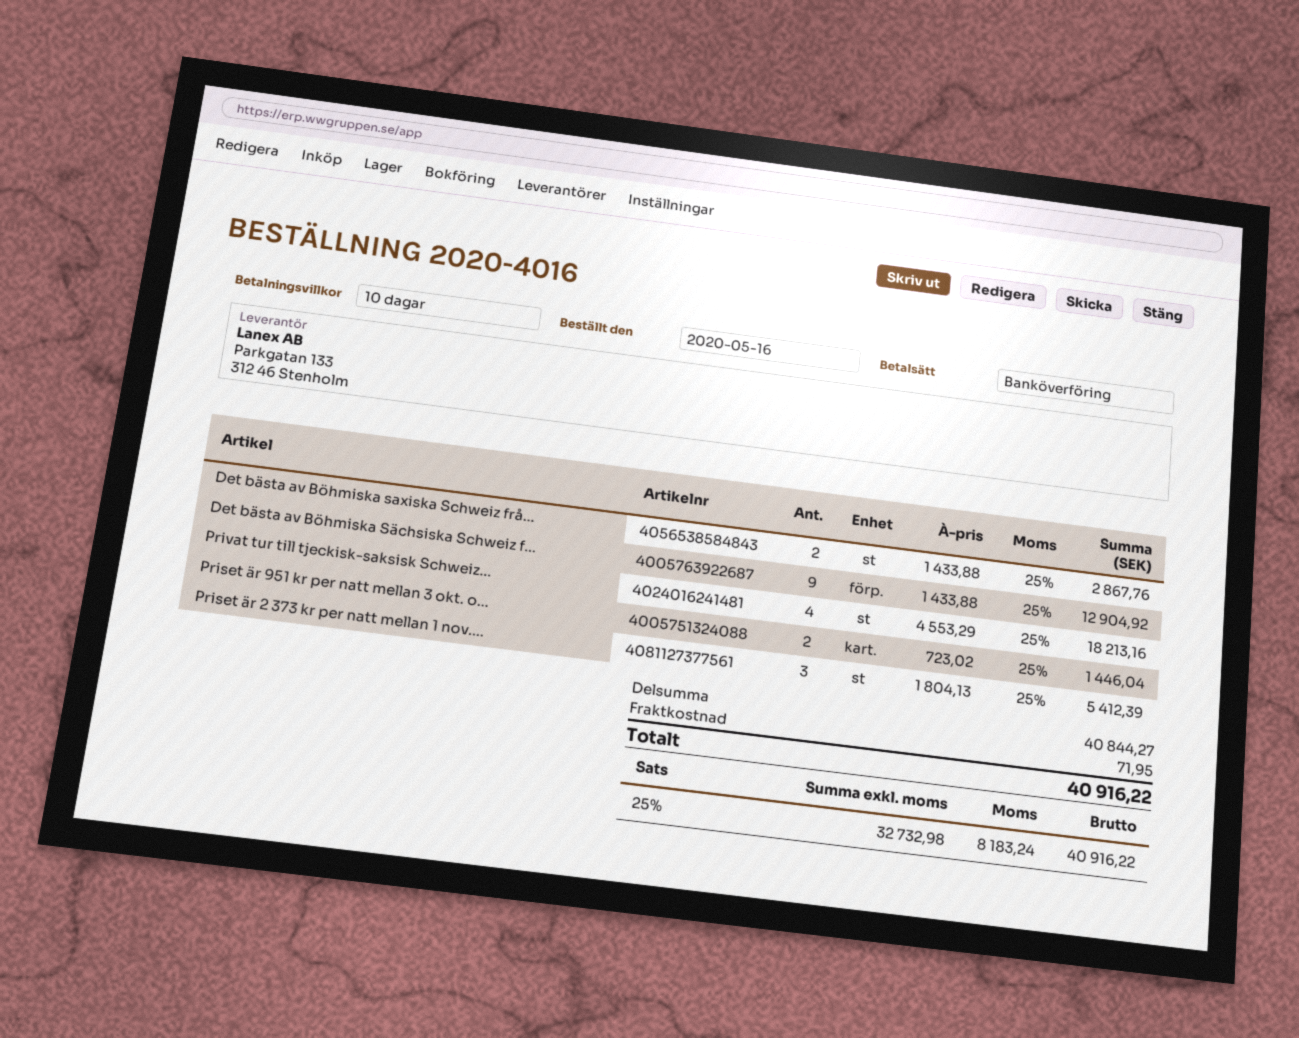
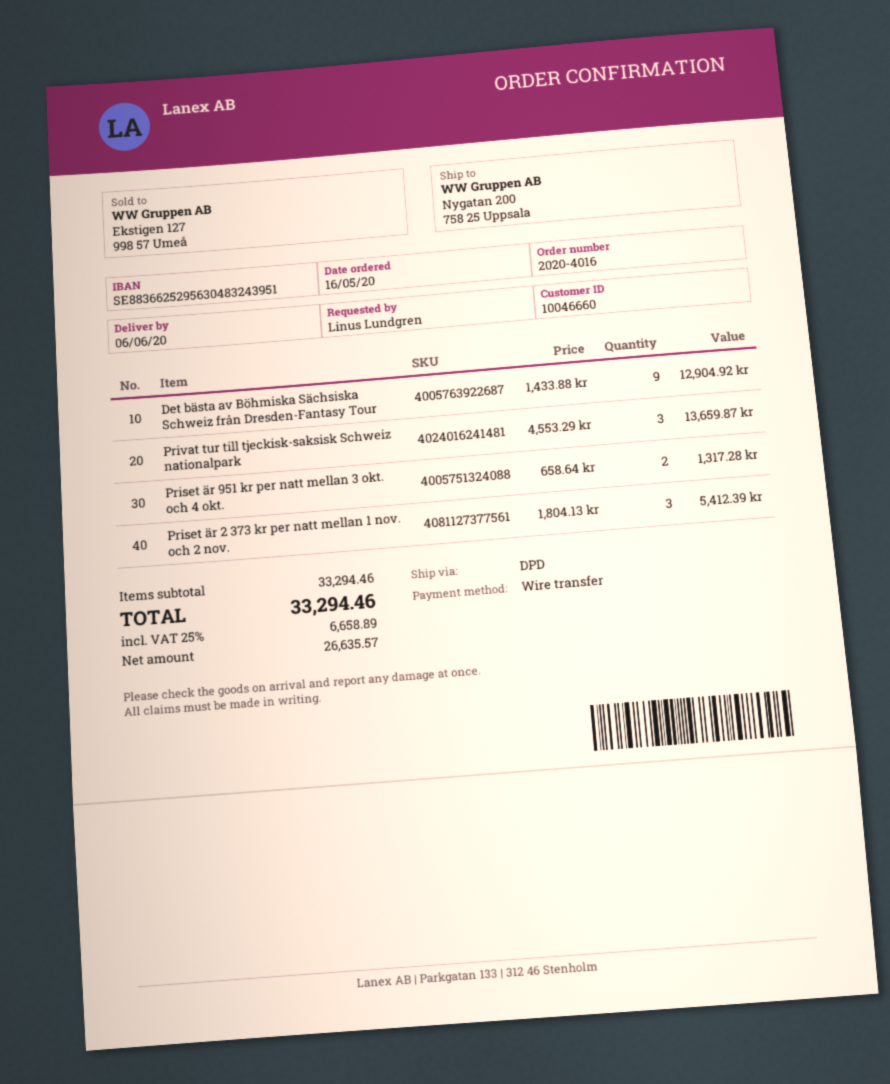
Det bästa av Böhmiska saxiska Schweiz frå...: 2 x 1433.88 = 2867.76 -> none
Privat tur till tjeckisk-saksisk Schweiz...: 4 x 4553.29 = 18213.16 -> 3 x 4553.29 = 13659.87
Priset är 951 kr per natt mellan 3 okt. o...: 2 x 723.02 = 1446.04 -> 2 x 658.64 = 1317.28
subtotal: 40844.27 -> 33294.46
shipping: 71.95 -> none
net: 32732.98 -> 26635.57
tax: 25% = 8183.24 -> 25% = 6658.89
total: 40916.22 -> 33294.46

